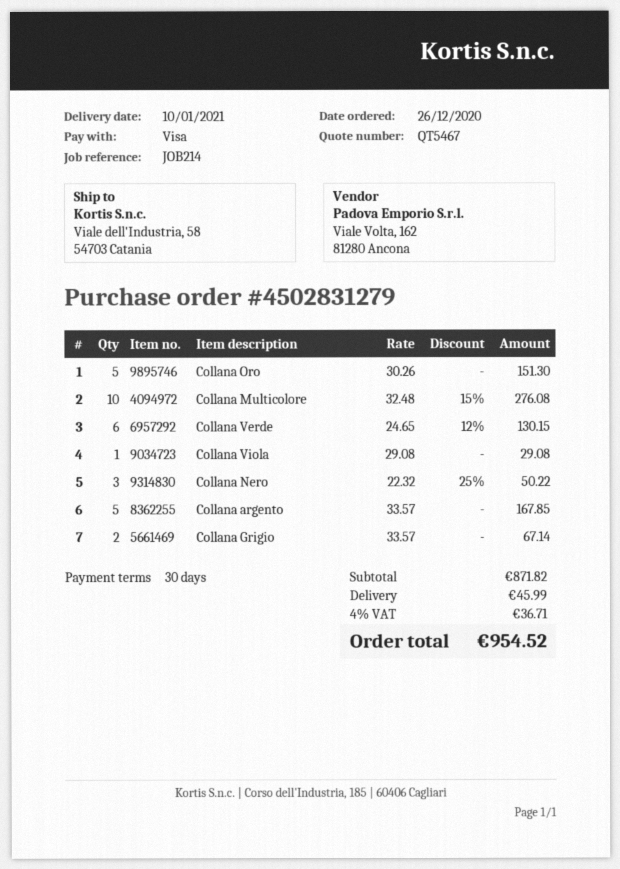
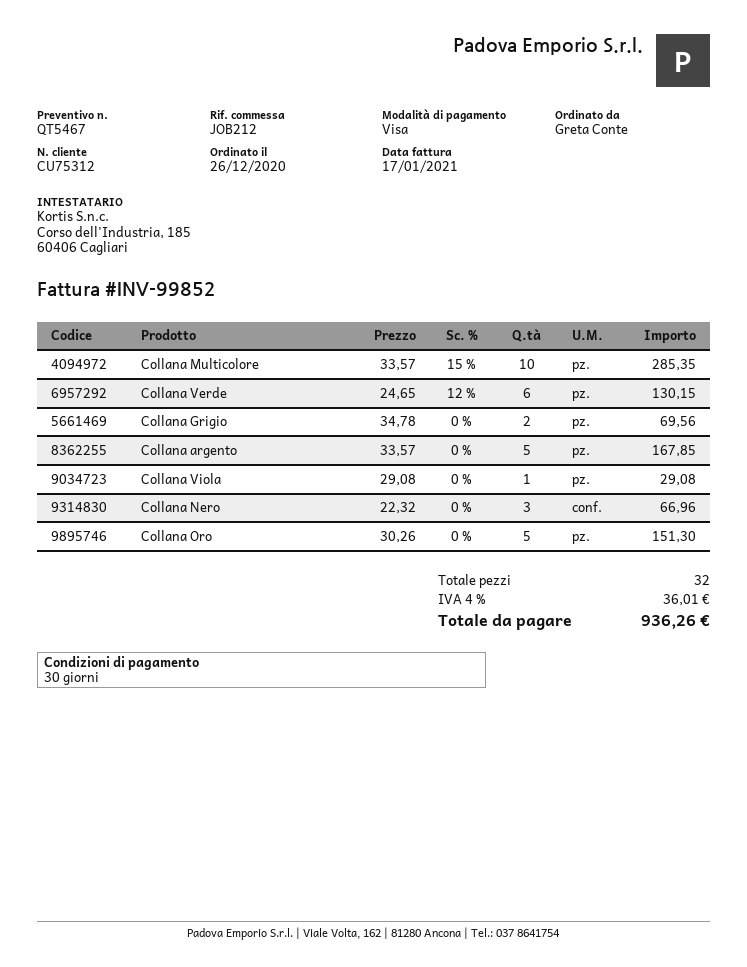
reference: JOB214 -> JOB212
Collana Multicolore: 10 x 32.48 - 15% = 276.08 -> 10 x 33.57 - 15% = 285.35
Collana Nero: 3 x 22.32 - 25% = 50.22 -> 3 x 22.32 = 66.96
Collana Grigio: 2 x 33.57 = 67.14 -> 2 x 34.78 = 69.56
shipping: 45.99 -> none
tax: 4% = 36.71 -> 4% = 36.01
total: 954.52 -> 936.26

